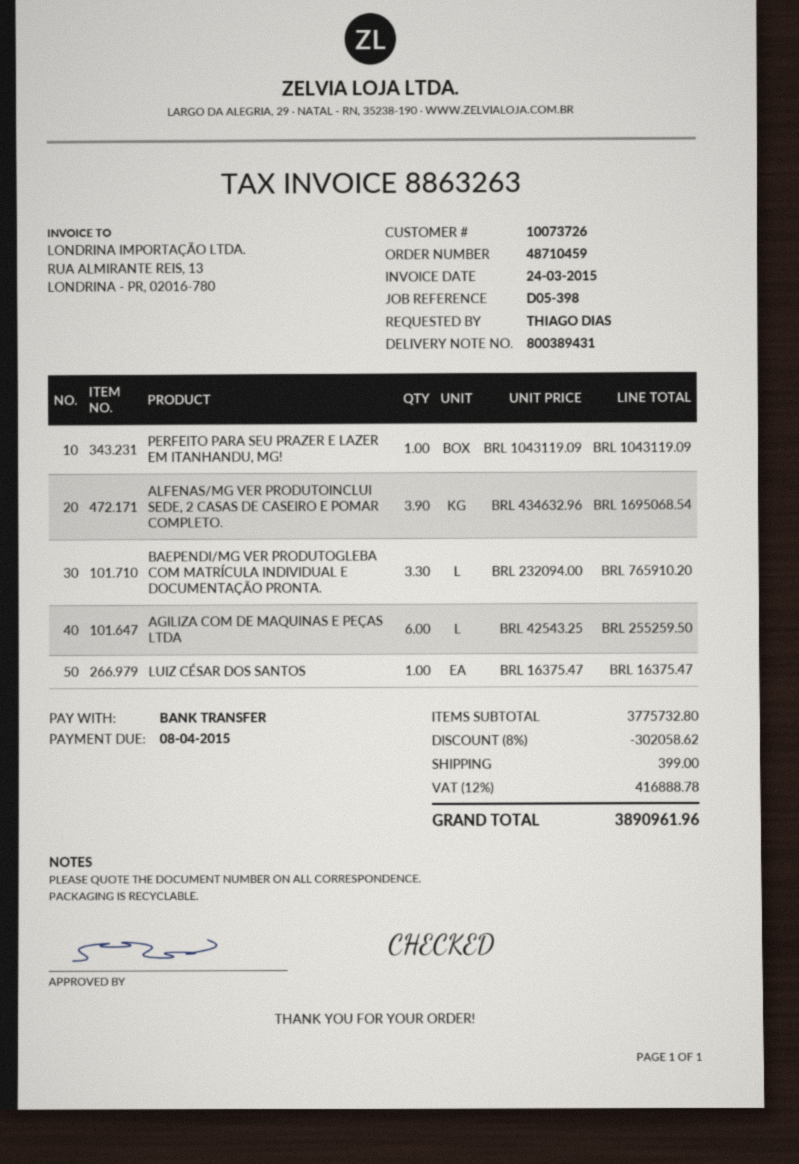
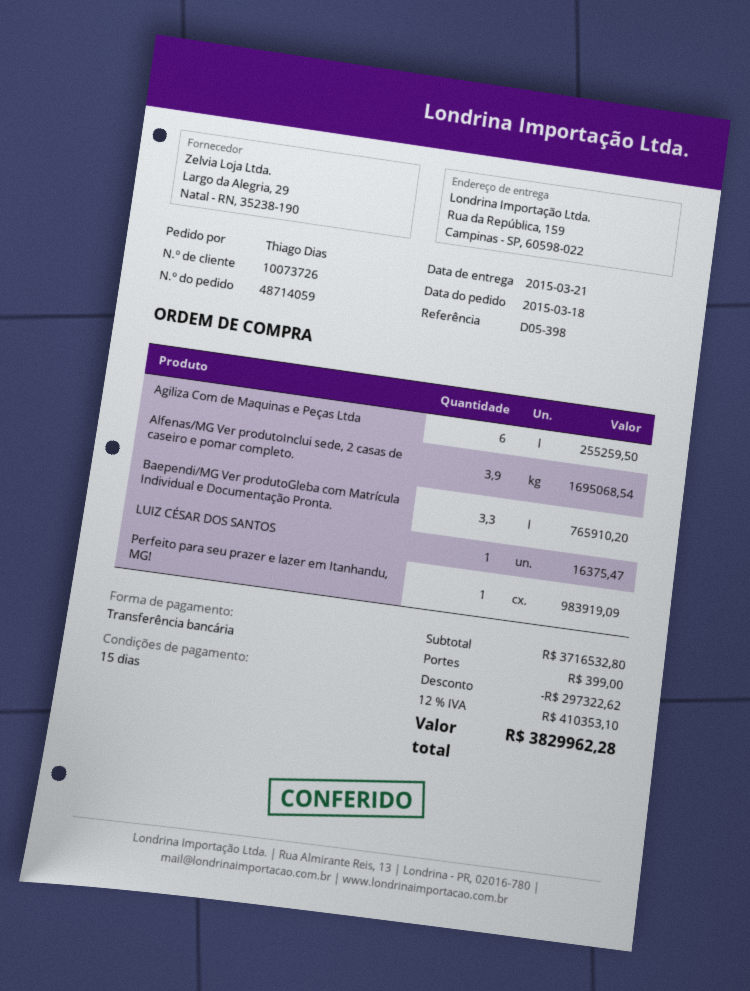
order number: 48710459 -> 48714059
PERFEITO PARA SEU PRAZER E LAZER EM ITANHANDU, MG!: 1 for 1043119.09 -> 1 for 983919.09
subtotal: 3775732.80 -> 3716532.80
discount: 302058.62 -> 297322.62
tax: 12% = 416888.78 -> 12% = 410353.10
total: 3890961.96 -> 3829962.28

